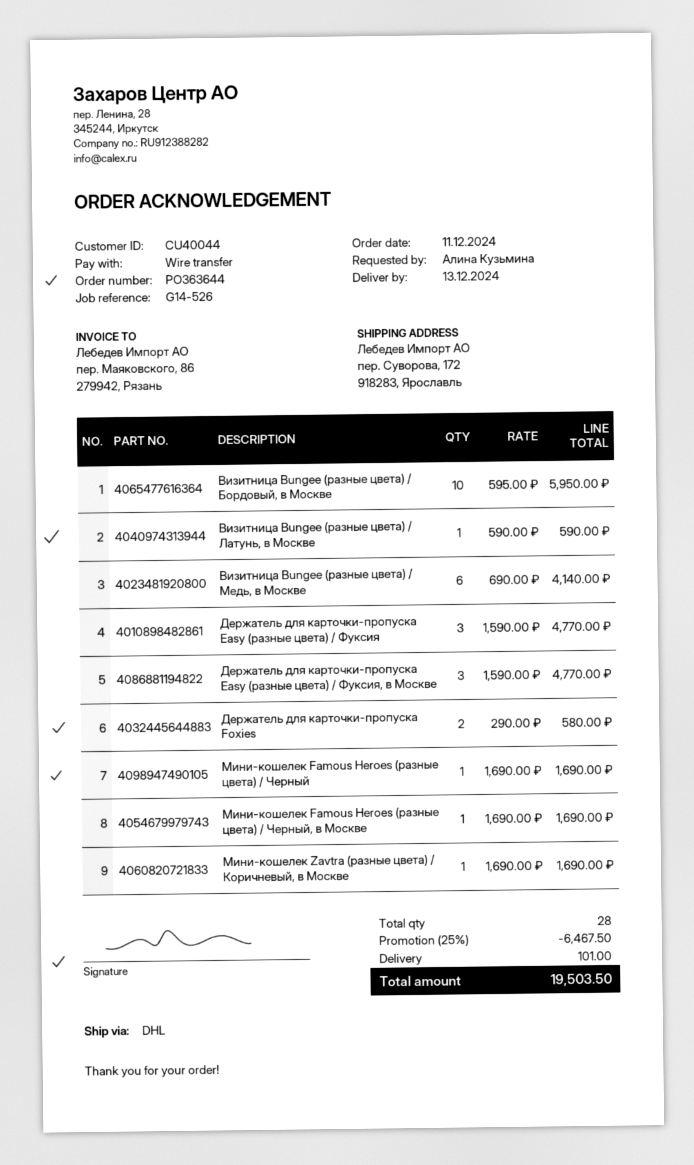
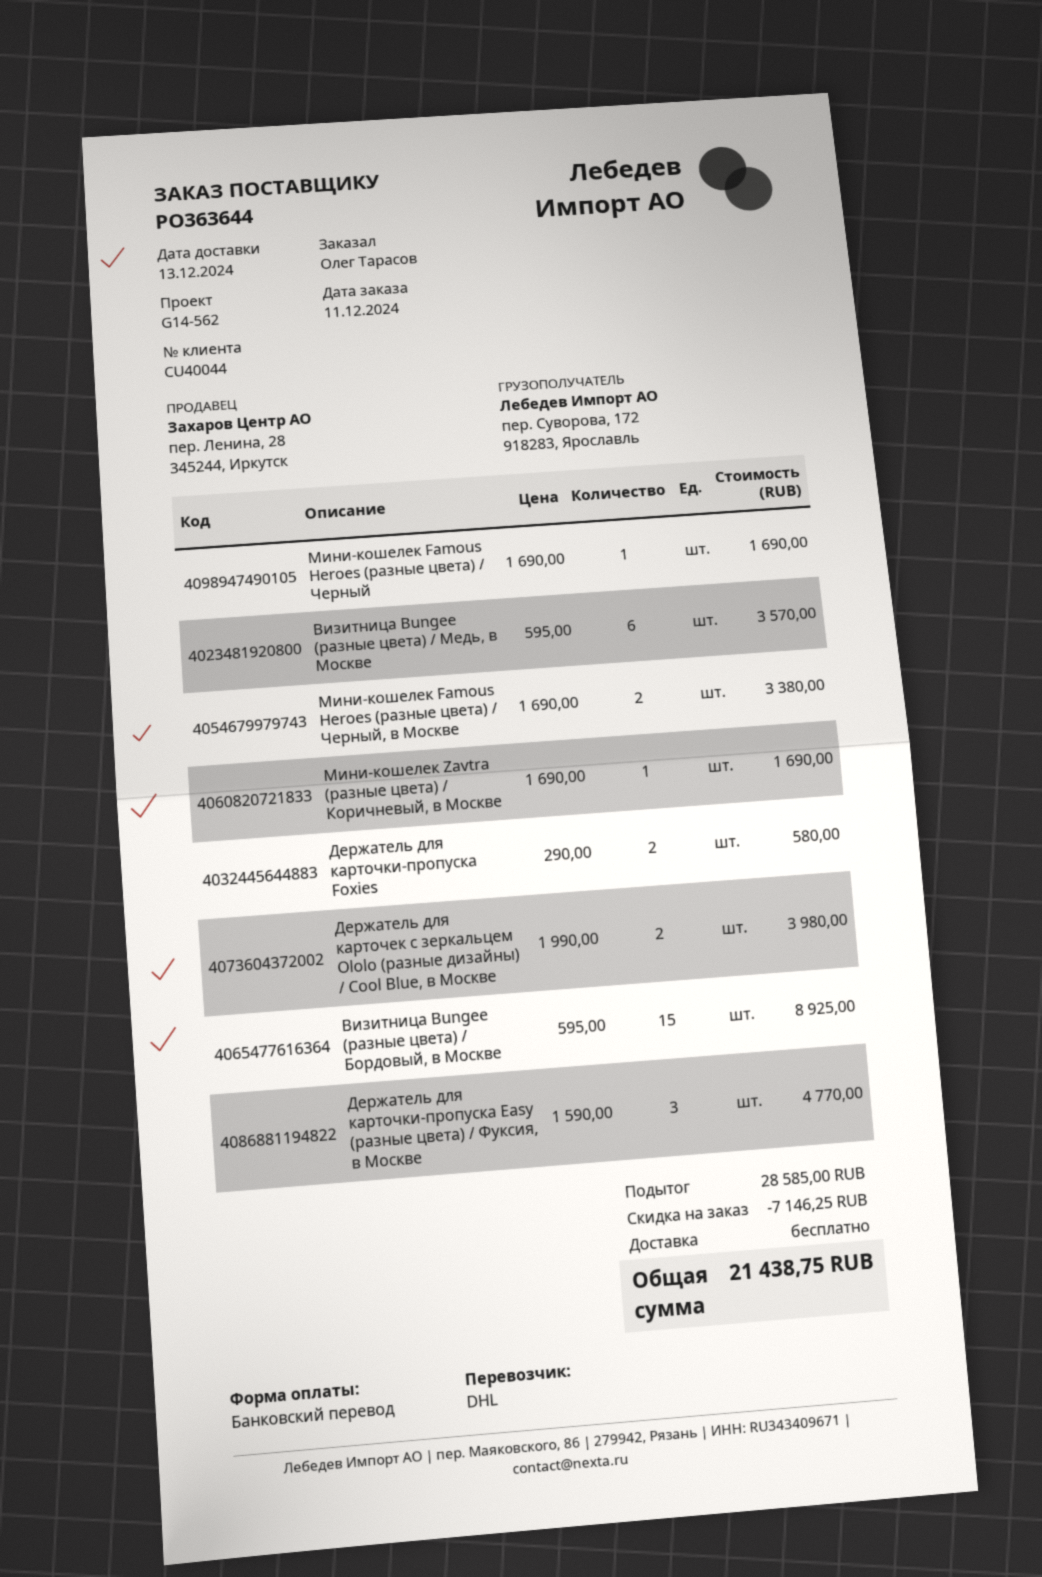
reference: G14-526 -> G14-562
ordered by: Алина Кузьмина -> Олег Тарасов
Визитница Bungee (разные цвета) / Бордовый, в Москве: 10 x 595.00 = 5950.00 -> 15 x 595.00 = 8925.00
Визитница Bungee (разные цвета) / Латунь, в Москве: 1 x 590.00 = 590.00 -> none
Визитница Bungee (разные цвета) / Медь, в Москве: 6 x 690.00 = 4140.00 -> 6 x 595.00 = 3570.00
Держатель для карточки-пропуска Easy (разные цвета) / Фуксия: 3 x 1590.00 = 4770.00 -> none
Мини-кошелек Famous Heroes (разные цвета) / Черный, в Москве: 1 x 1690.00 = 1690.00 -> 2 x 1690.00 = 3380.00
Держатель для карточек с зеркальцем Ololo (разные дизайны) / Cool Blue, в Москве: none -> 2 x 1990.00 = 3980.00
discount: 6467.50 -> 7146.25
shipping: 101.00 -> 0.00
total: 19503.50 -> 21438.75

